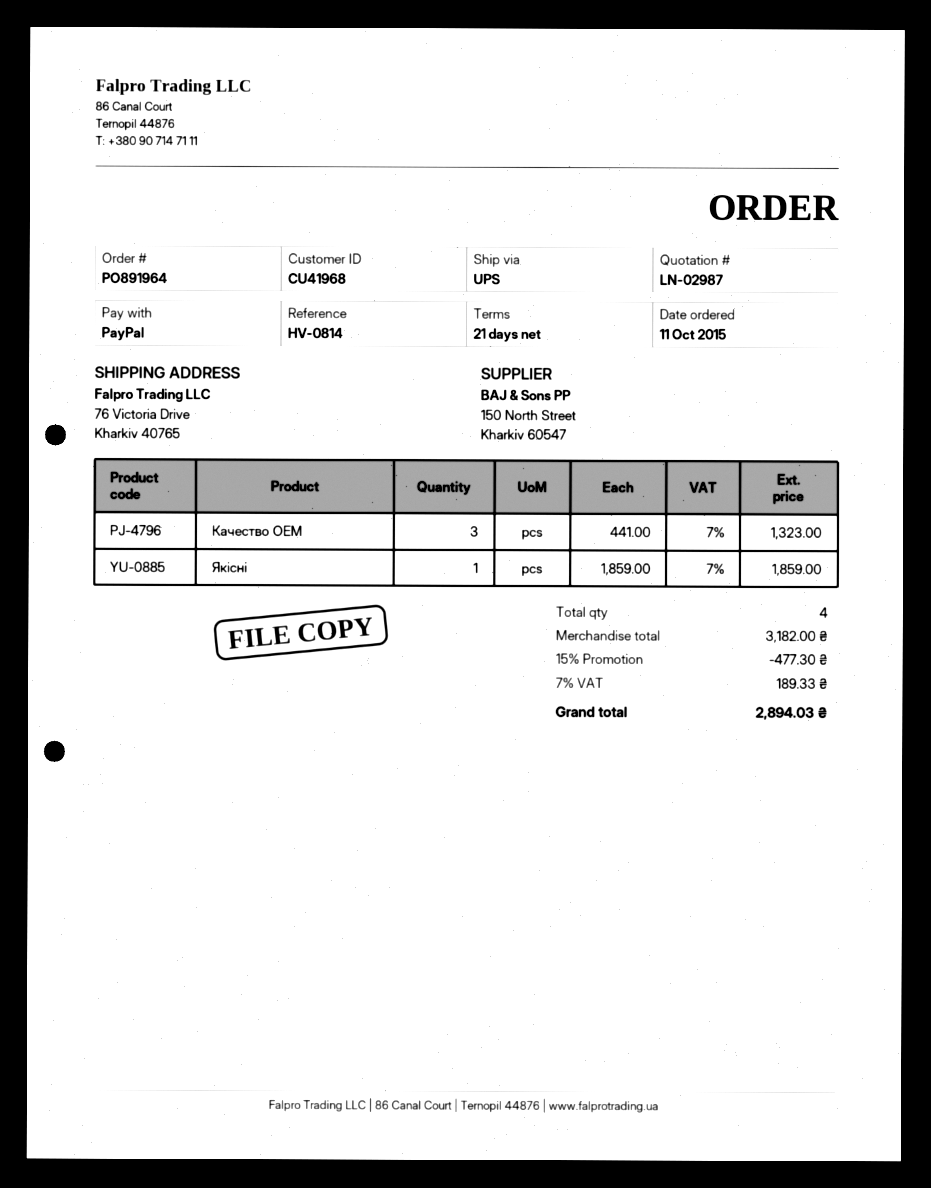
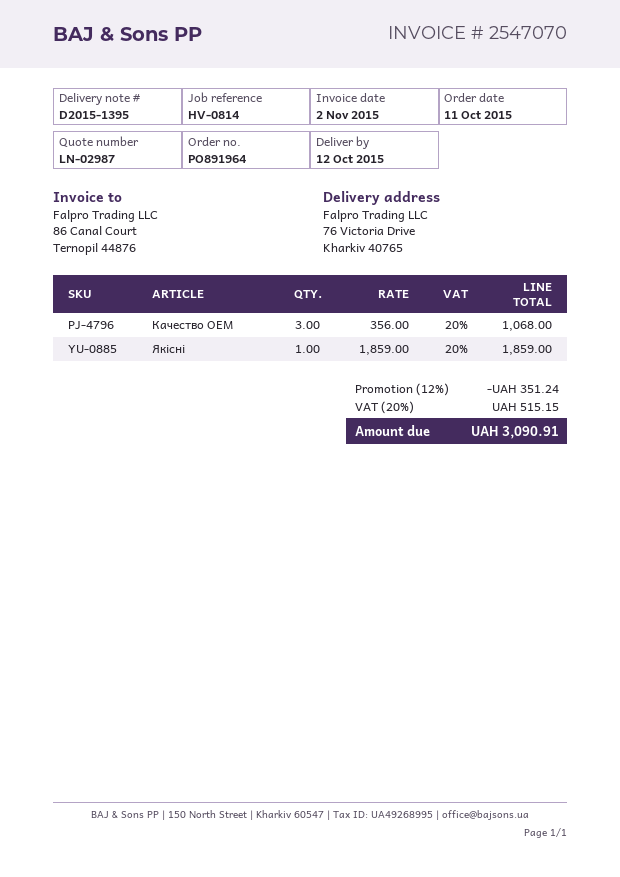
Качество OEM: 3 x 441.00 = 1323.00 -> 3 x 356.00 = 1068.00
discount: 15% = 477.30 -> 12% = 351.24
tax: 7% = 189.33 -> 20% = 515.15
total: 2894.03 -> 3090.91

